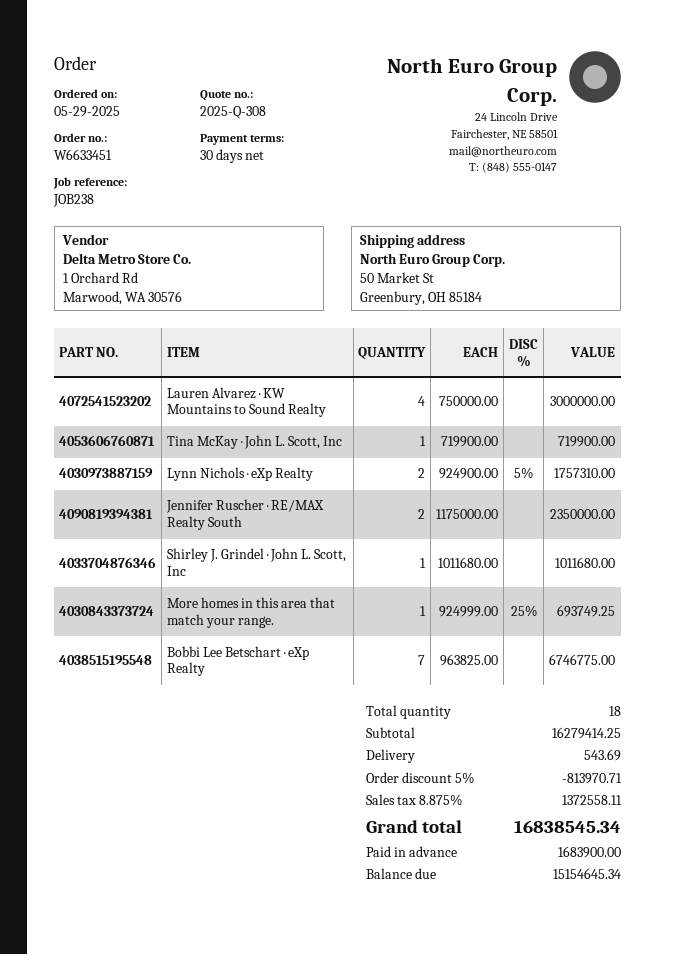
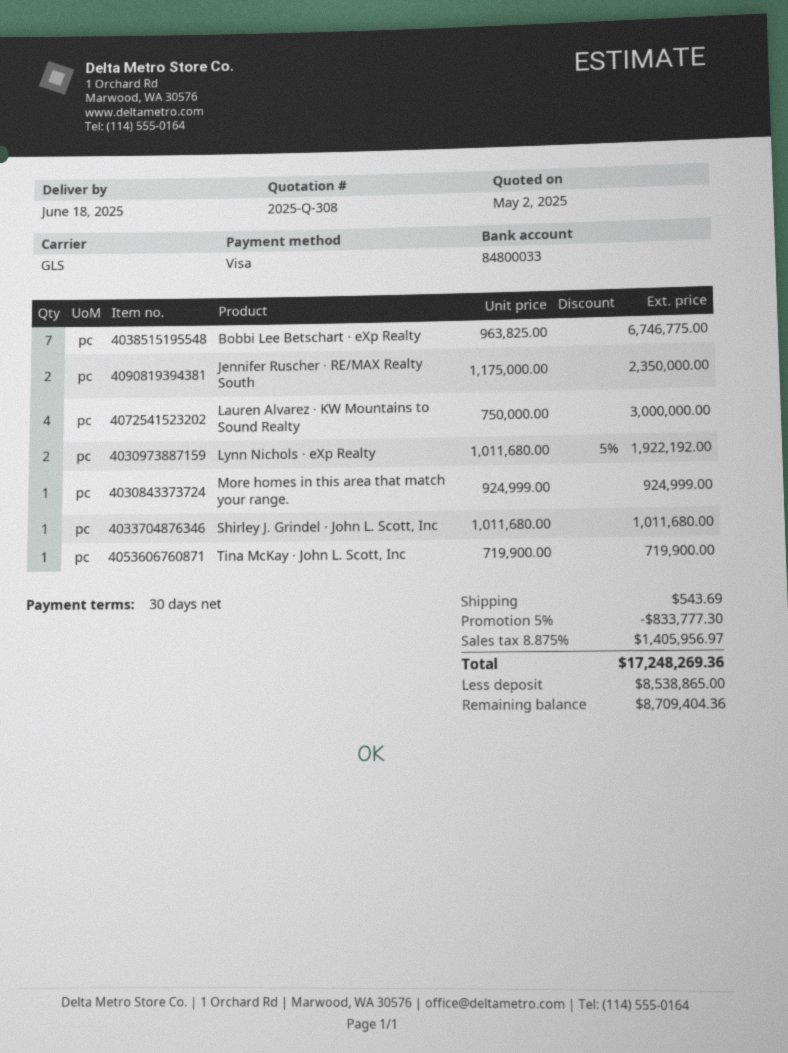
Lynn Nichols · eXp Realty: 2 x 924900.00 - 5% = 1757310.00 -> 2 x 1011680.00 - 5% = 1922192.00
More homes in this area that match your range.: 1 x 924999.00 - 25% = 693749.25 -> 1 x 924999.00 = 924999.00
discount: 5% = 813970.71 -> 5% = 833777.30
tax: 8.875% = 1372558.11 -> 8.875% = 1405956.97
total: 16838545.34 -> 17248269.36
deposit: 1683900.00 -> 8538865.00
balance: 15154645.34 -> 8709404.36

